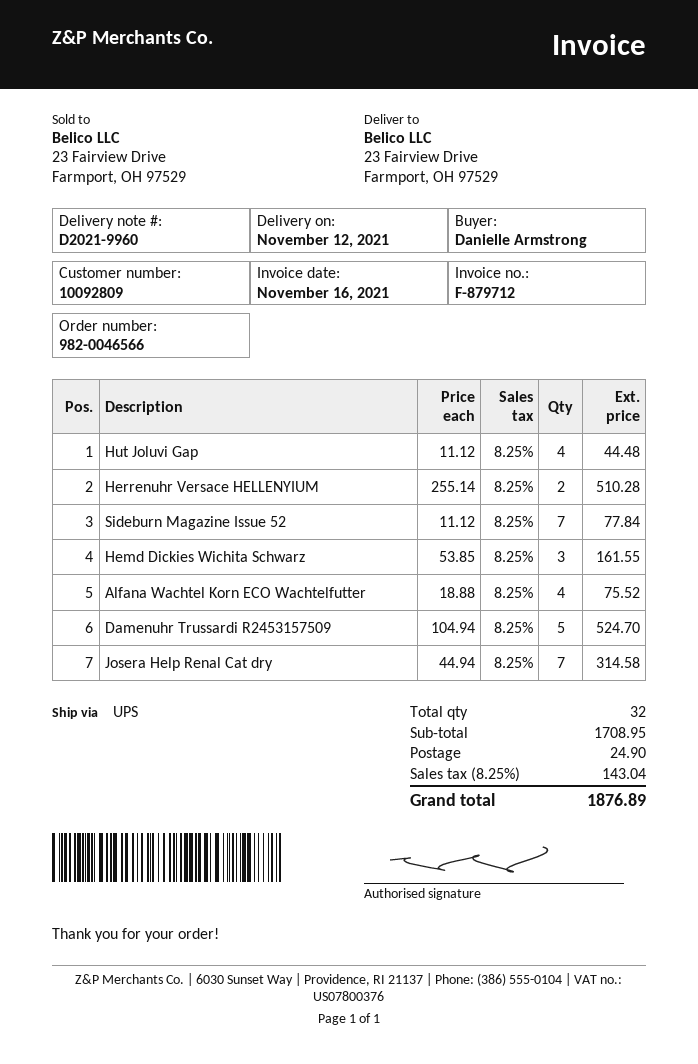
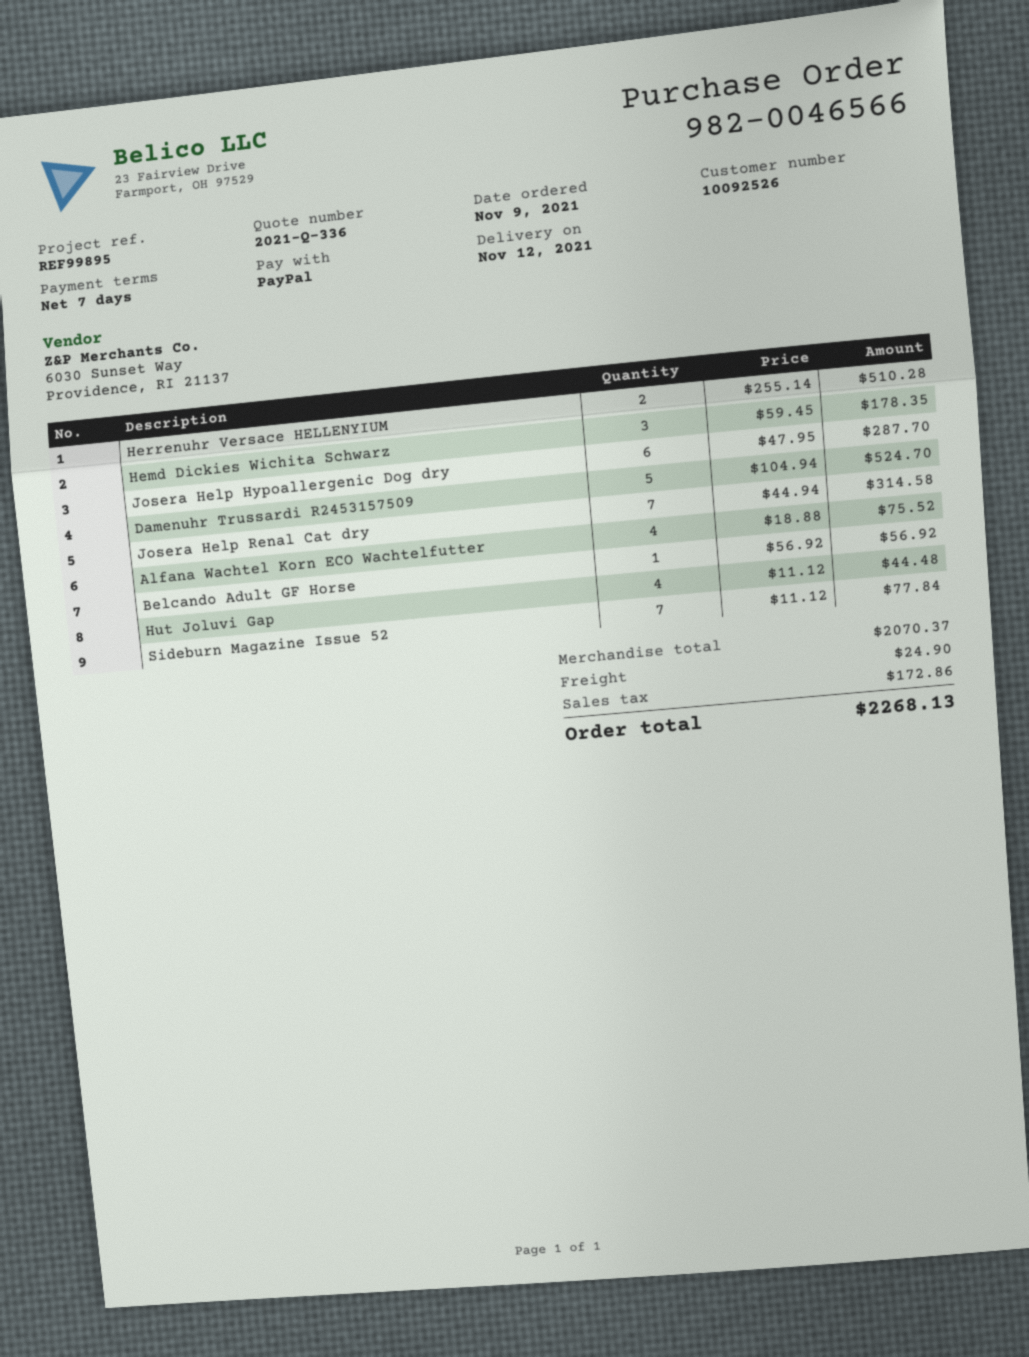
customer number: 10092809 -> 10092526
Hemd Dickies Wichita Schwarz: 3 x 53.85 = 161.55 -> 3 x 59.45 = 178.35
Josera Help Hypoallergenic Dog dry: none -> 6 x 47.95 = 287.70
Belcando Adult GF Horse: none -> 1 x 56.92 = 56.92
subtotal: 1708.95 -> 2070.37
tax: 143.04 -> 172.86
total: 1876.89 -> 2268.13

